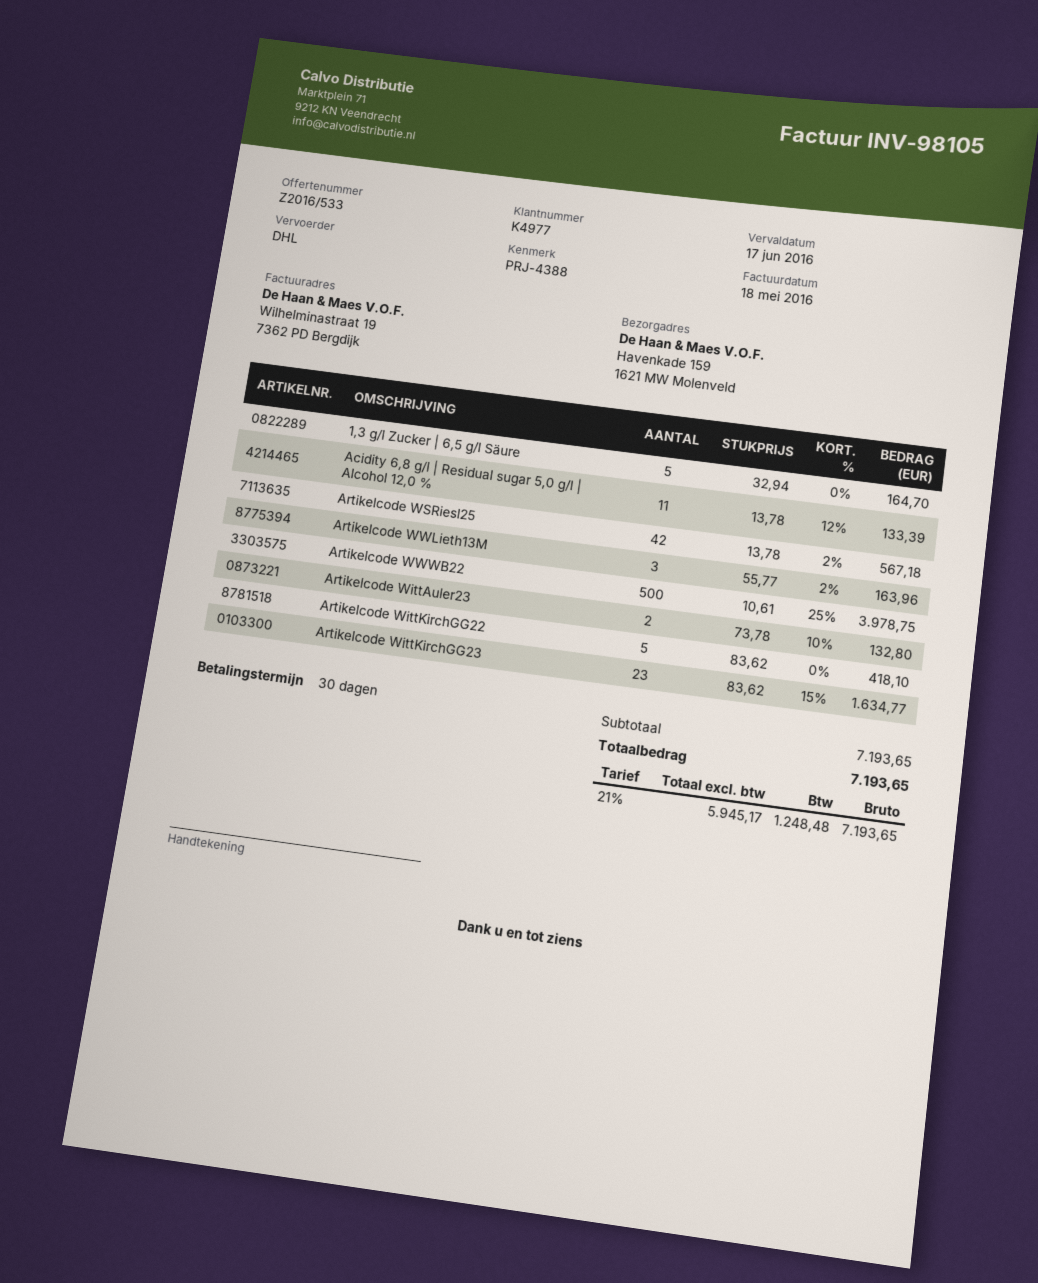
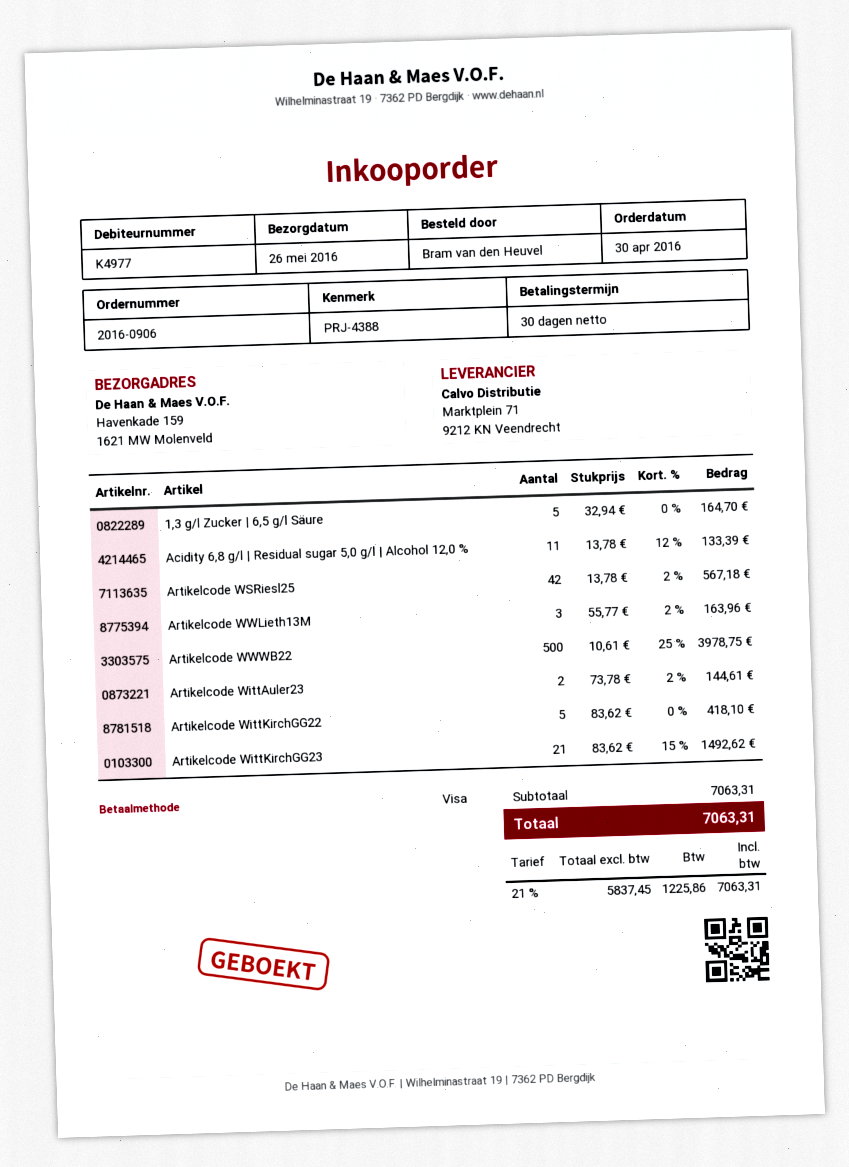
Artikelcode WittAuler23: 2 x 73.78 - 10% = 132.80 -> 2 x 73.78 - 2% = 144.61
Artikelcode WittKirchGG23: 23 x 83.62 - 15% = 1634.77 -> 21 x 83.62 - 15% = 1492.62
subtotal: 7193.65 -> 7063.31
net: 5945.17 -> 5837.45
tax: 21% = 1248.48 -> 21% = 1225.86
total: 7193.65 -> 7063.31

